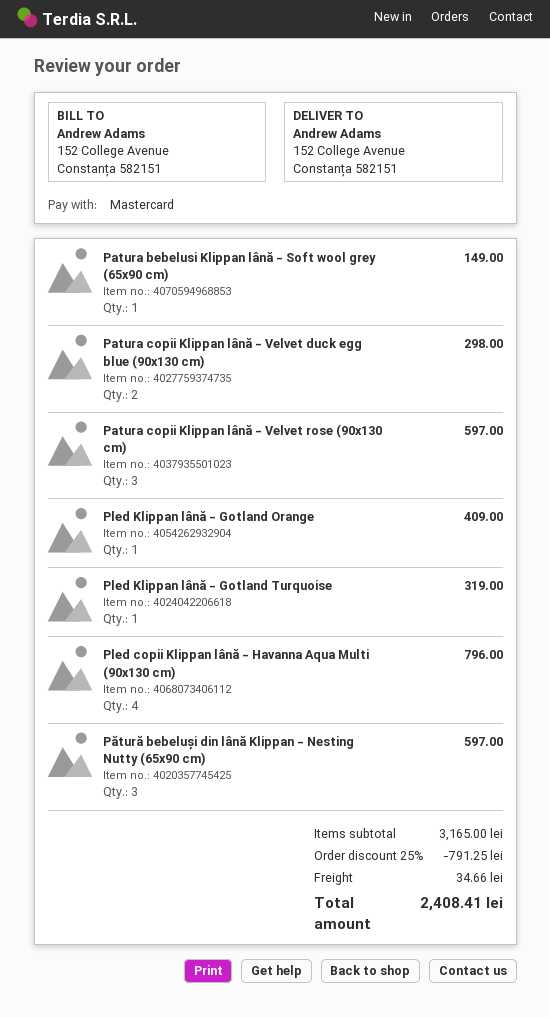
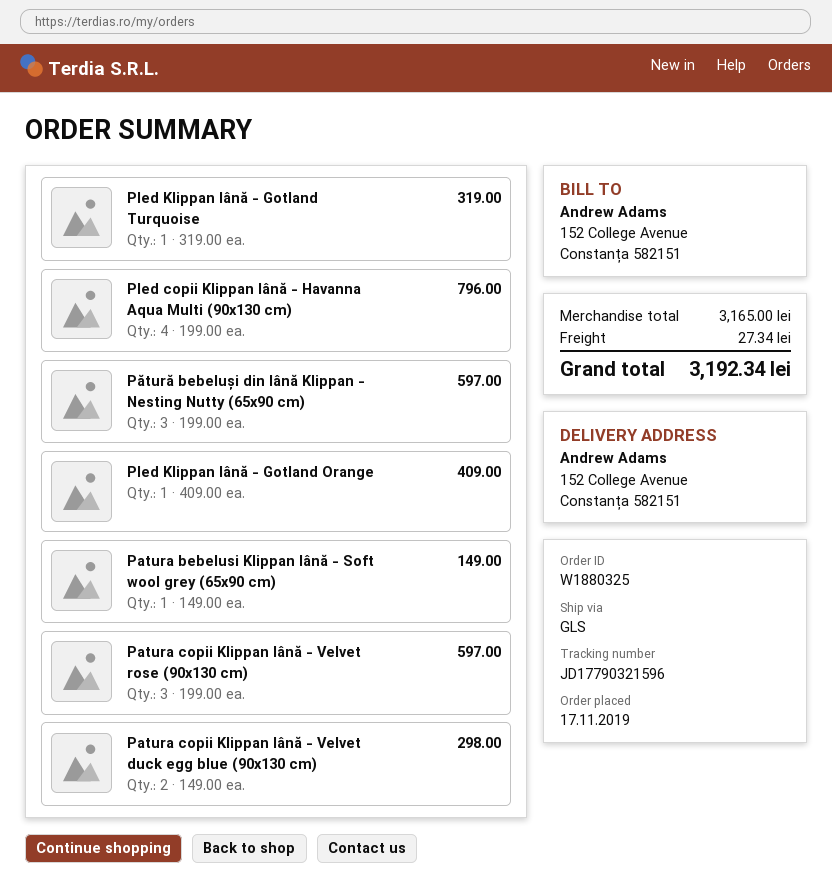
discount: 25% = 791.25 -> none
shipping: 34.66 -> 27.34
total: 2408.41 -> 3192.34

